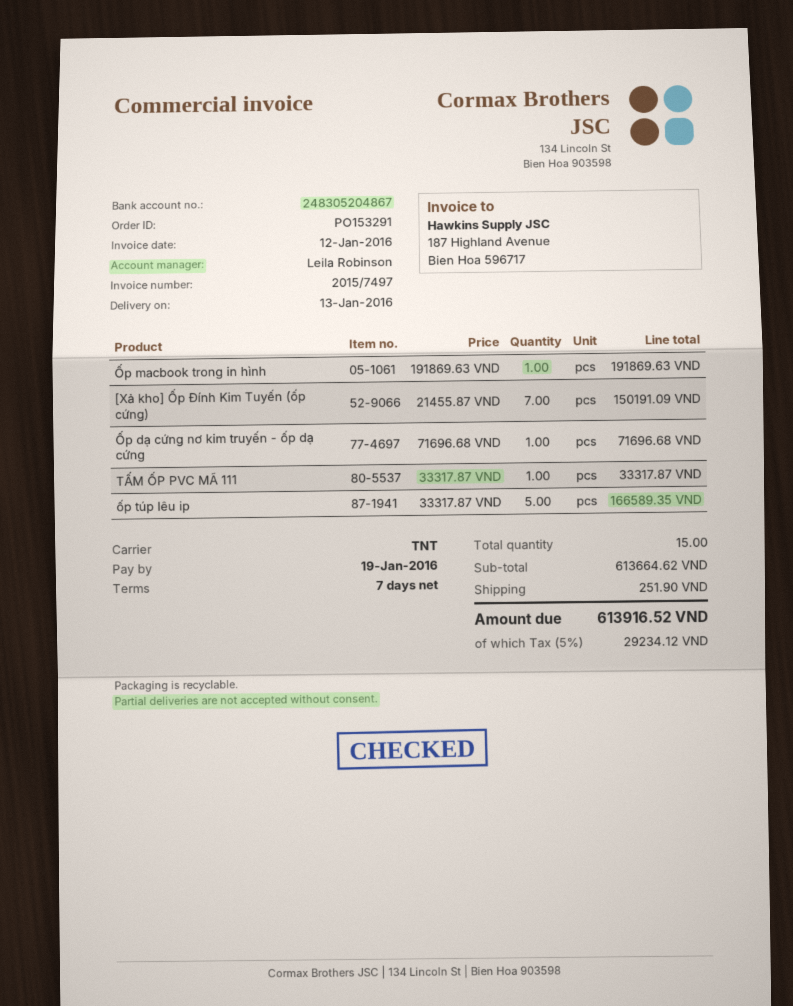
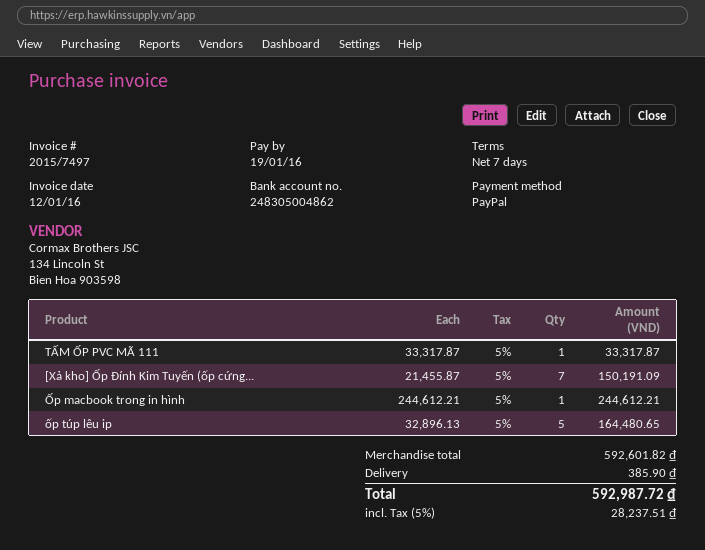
bank account: 248305204867 -> 248305004862
Ốp macbook trong in hình: 1 x 191869.63 = 191869.63 -> 1 x 244612.21 = 244612.21
Ốp dạ cứng nơ kim truyến - ốp dạ cứng: 1 x 71696.68 = 71696.68 -> none
ốp túp lêu ip: 5 x 33317.87 = 166589.35 -> 5 x 32896.13 = 164480.65
subtotal: 613664.62 -> 592601.82
shipping: 251.90 -> 385.90
tax: 5% = 29234.12 -> 5% = 28237.51
total: 613916.52 -> 592987.72

